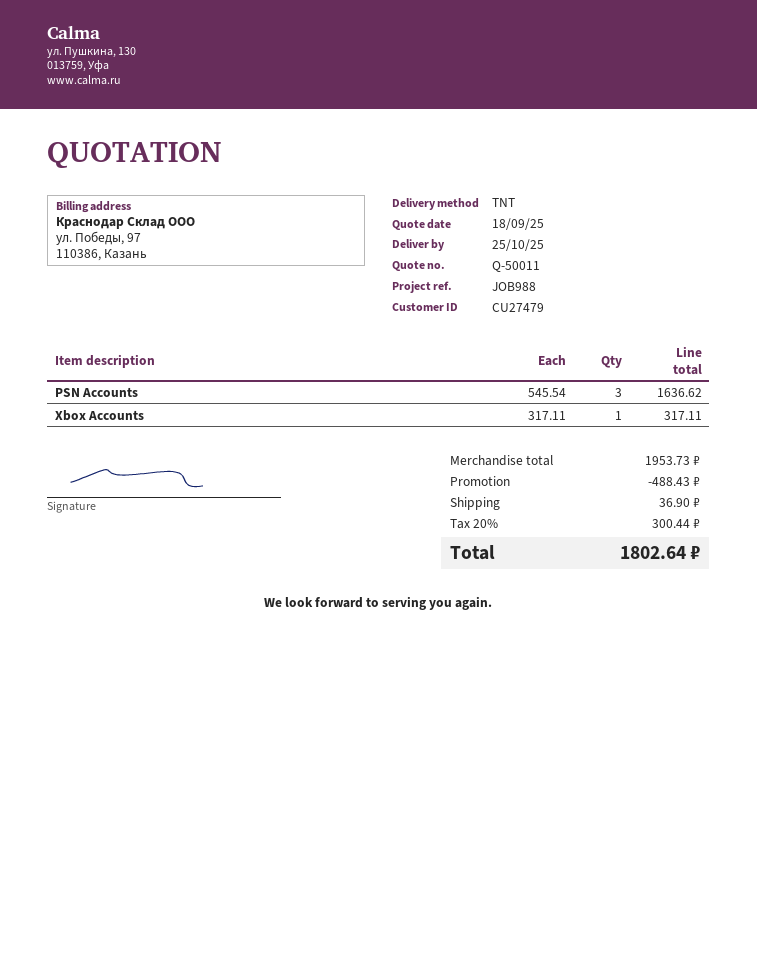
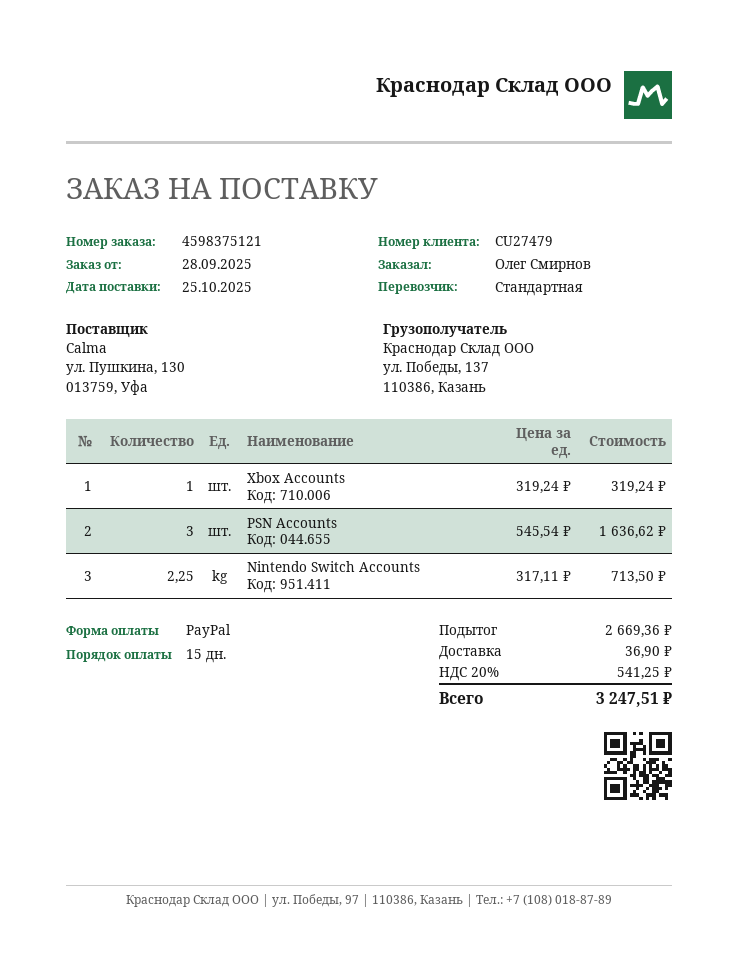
shipping method: TNT -> standard
Xbox Accounts: 1 x 317.11 = 317.11 -> 1 x 319.24 = 319.24
Nintendo Switch Accounts: none -> 2.25 x 317.11 = 713.50
subtotal: 1953.73 -> 2669.36
discount: 488.43 -> none
tax: 20% = 300.44 -> 20% = 541.25
total: 1802.64 -> 3247.51

